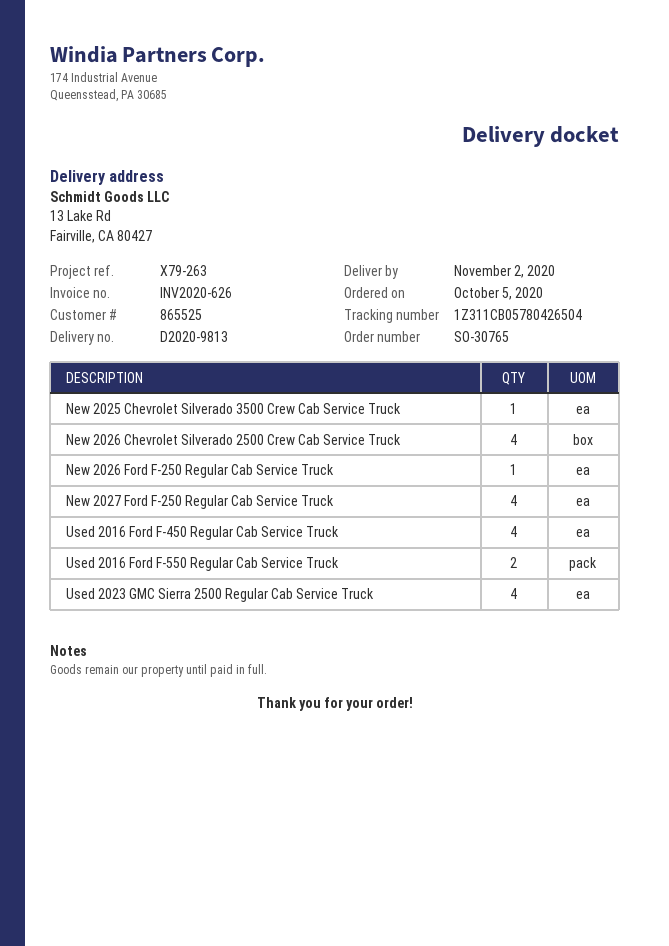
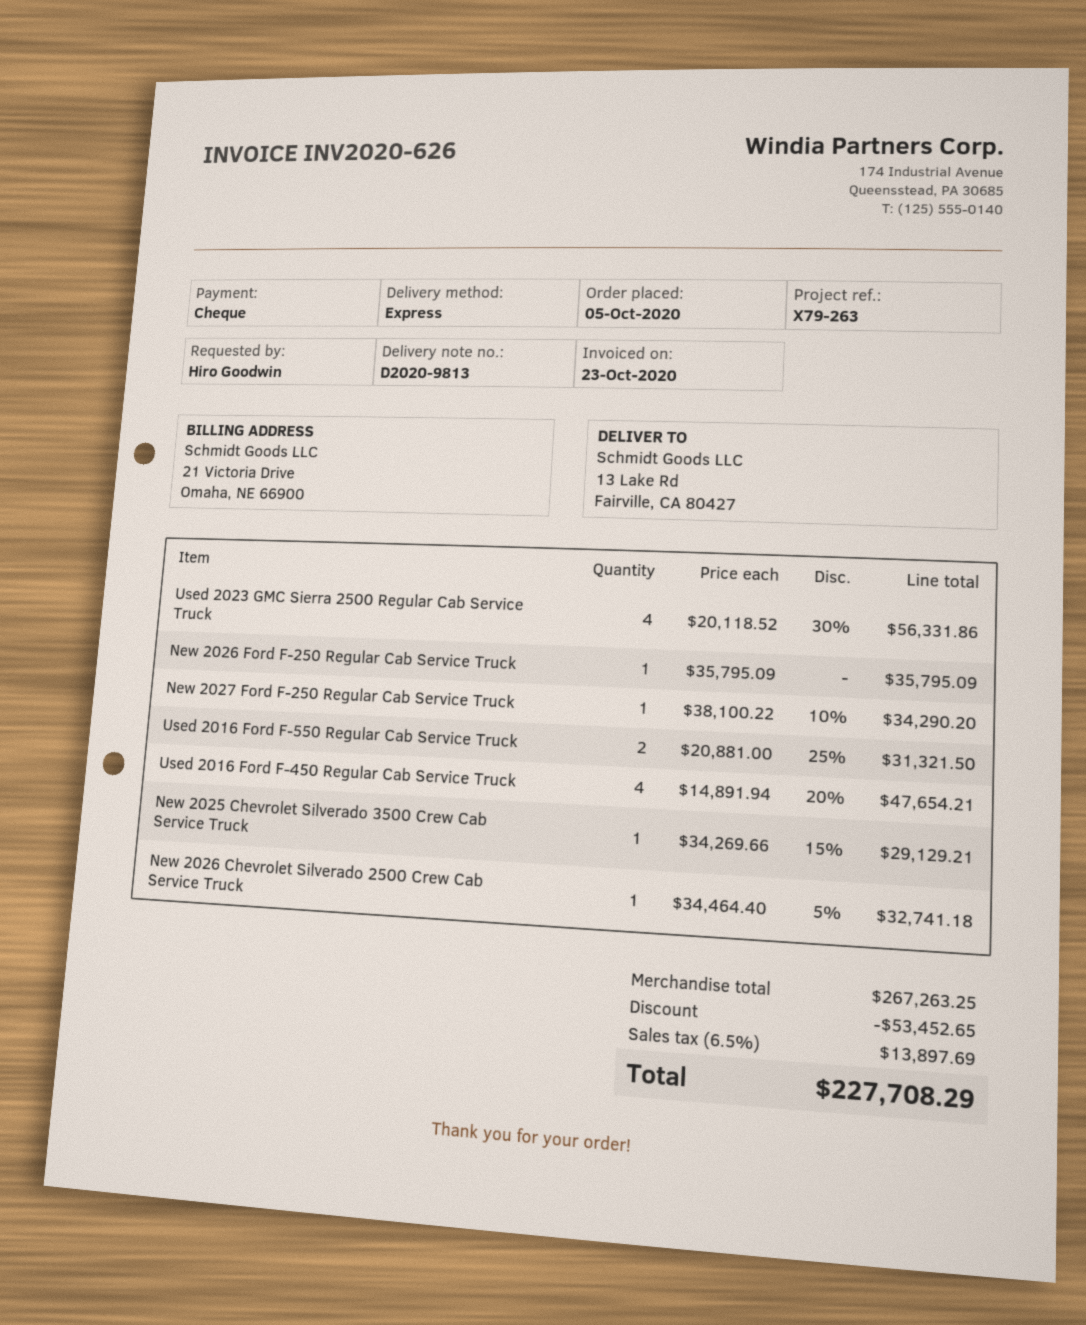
New 2026 Chevrolet Silverado 2500 Crew Cab Service Truck: 4 -> 1
New 2027 Ford F-250 Regular Cab Service Truck: 4 -> 1

